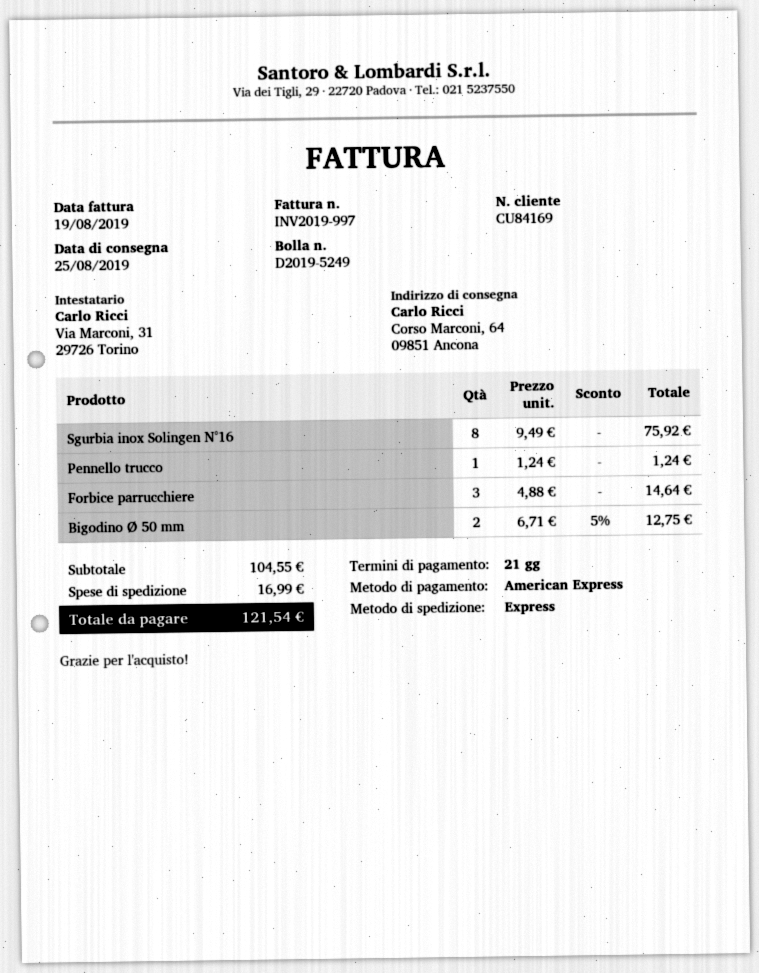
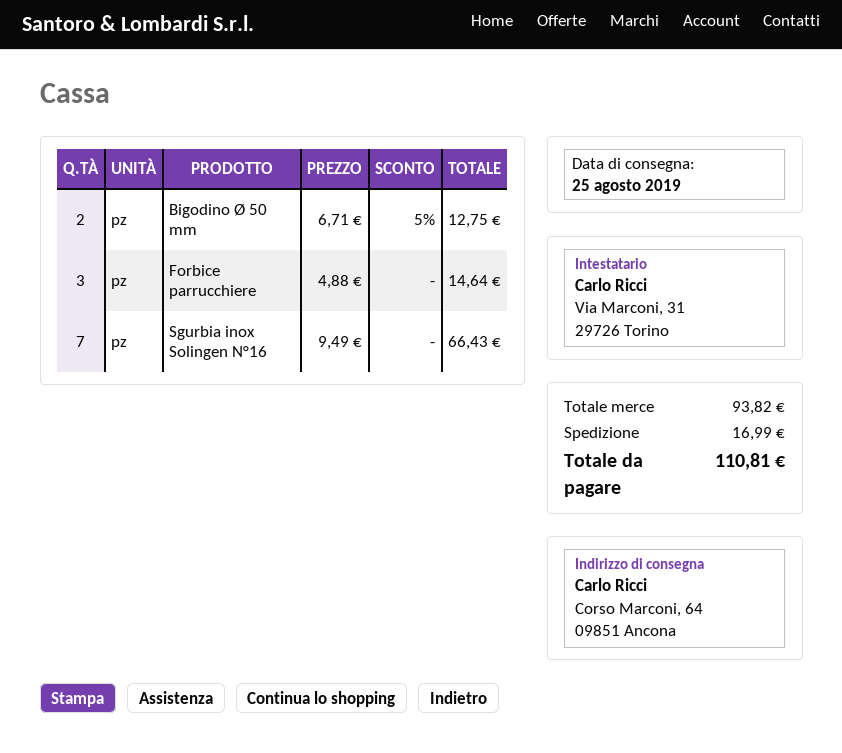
Sgurbia inox Solingen N°16: 8 x 9.49 = 75.92 -> 7 x 9.49 = 66.43
Pennello trucco: 1 x 1.24 = 1.24 -> none
subtotal: 104.55 -> 93.82
total: 121.54 -> 110.81

